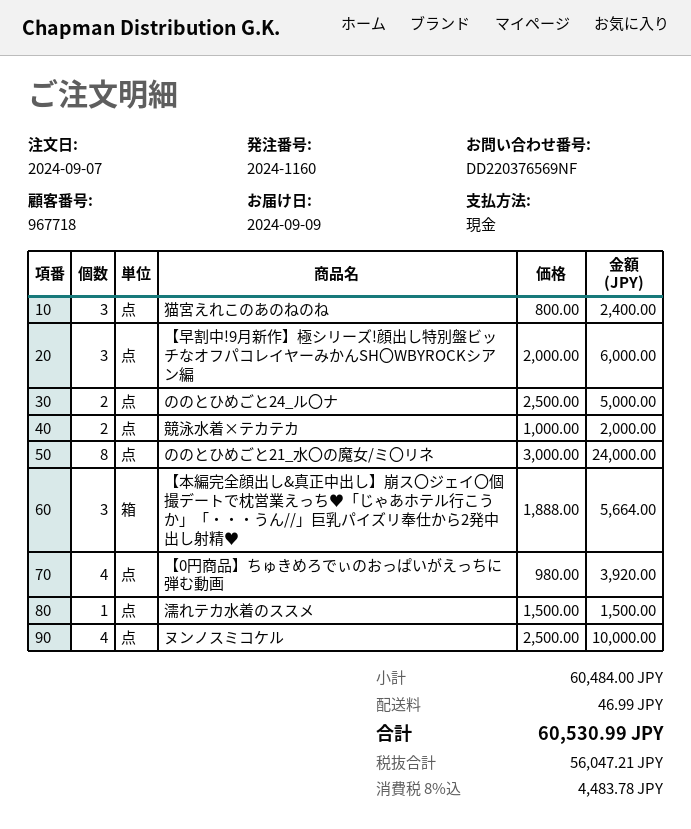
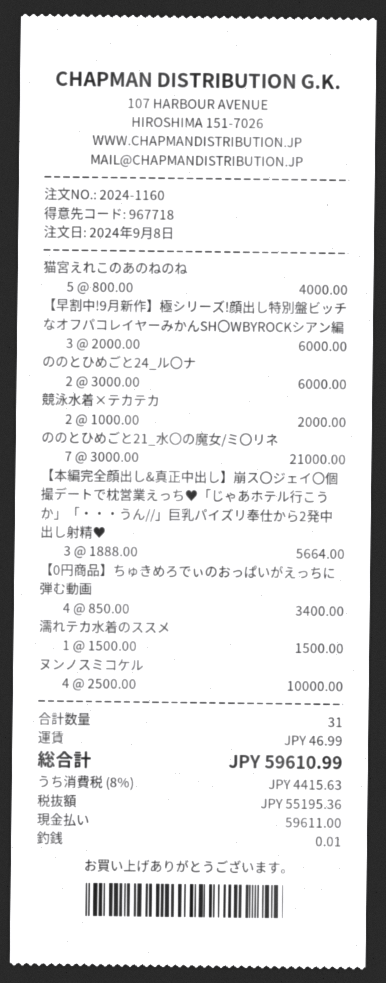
order date: 2024-09-07 -> 2024-09-08
猫宮えれこのあのねのね: 3 x 800.00 = 2400.00 -> 5 x 800.00 = 4000.00
ののとひめごと24_ル〇ナ: 2 x 2500.00 = 5000.00 -> 2 x 3000.00 = 6000.00
ののとひめごと21_水〇の魔女/ミ〇リネ: 8 x 3000.00 = 24000.00 -> 7 x 3000.00 = 21000.00
【0円商品】ちゅきめろでぃのおっぱいがえっちに弾む動画: 4 x 980.00 = 3920.00 -> 4 x 850.00 = 3400.00
net: 56047.21 -> 55195.36
tax: 8% = 4483.78 -> 8% = 4415.63
total: 60530.99 -> 59610.99

